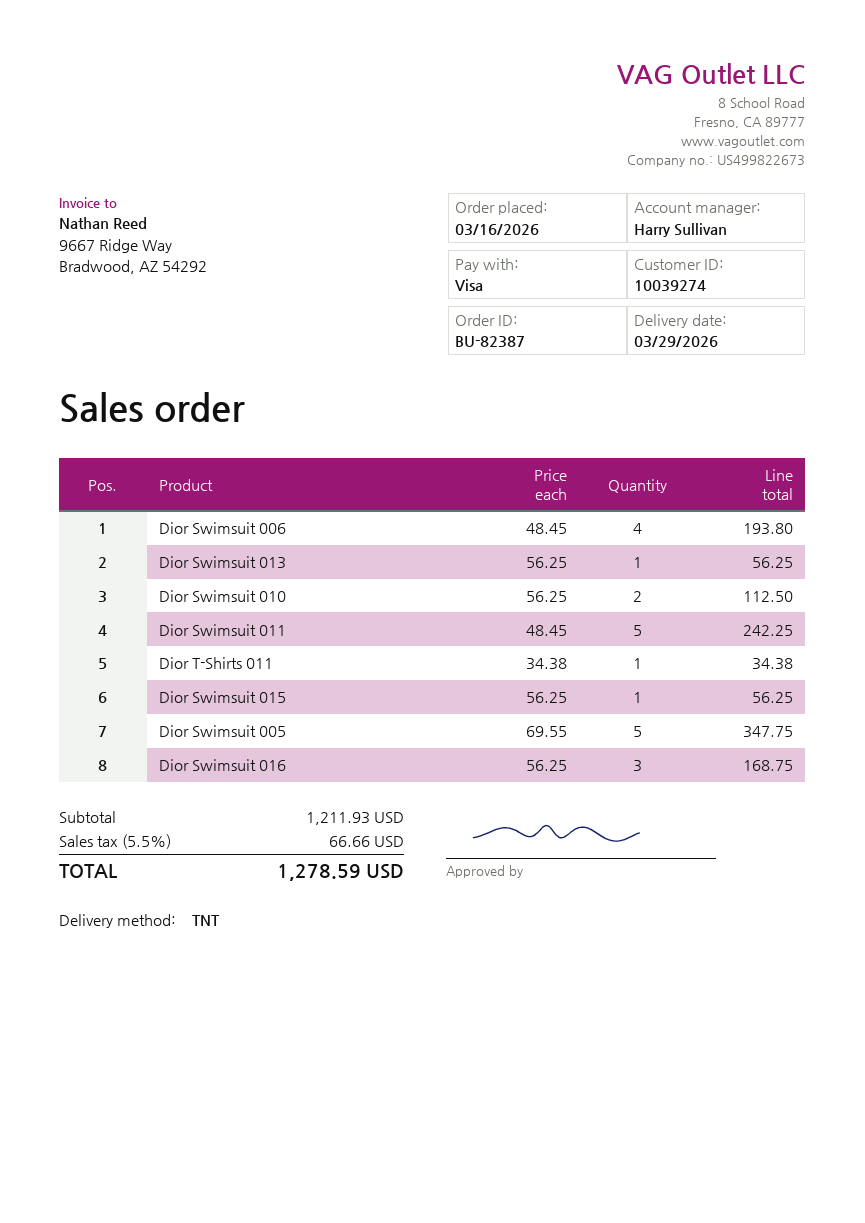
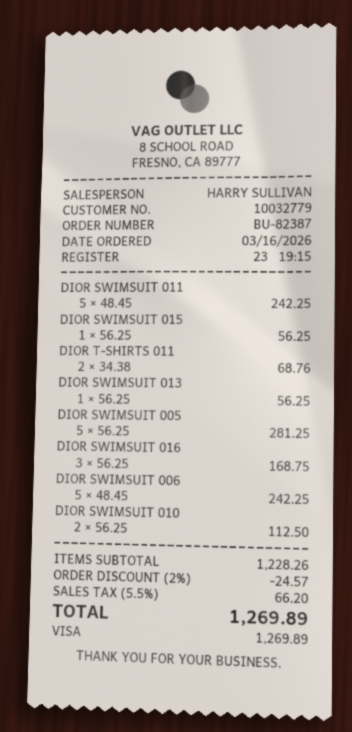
customer number: 10039274 -> 10032779
Dior Swimsuit 006: 4 x 48.45 = 193.80 -> 5 x 48.45 = 242.25
Dior T-Shirts 011: 1 x 34.38 = 34.38 -> 2 x 34.38 = 68.76
Dior Swimsuit 005: 5 x 69.55 = 347.75 -> 5 x 56.25 = 281.25
subtotal: 1211.93 -> 1228.26
discount: none -> 2% = 24.57
tax: 5.5% = 66.66 -> 5.5% = 66.20
total: 1278.59 -> 1269.89

